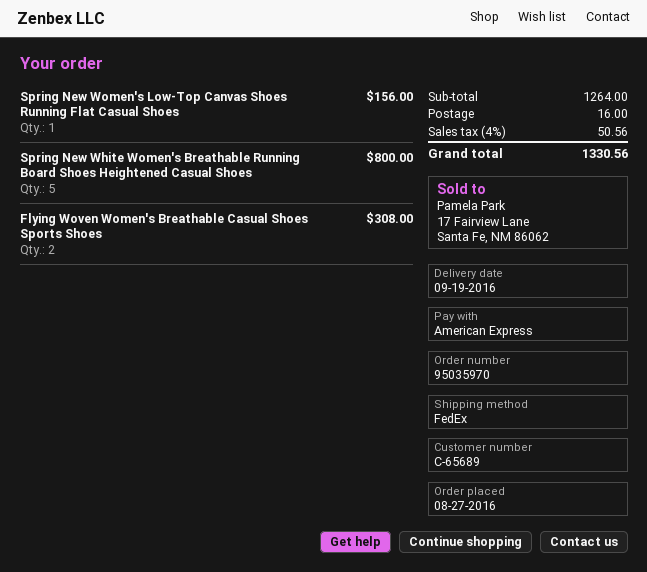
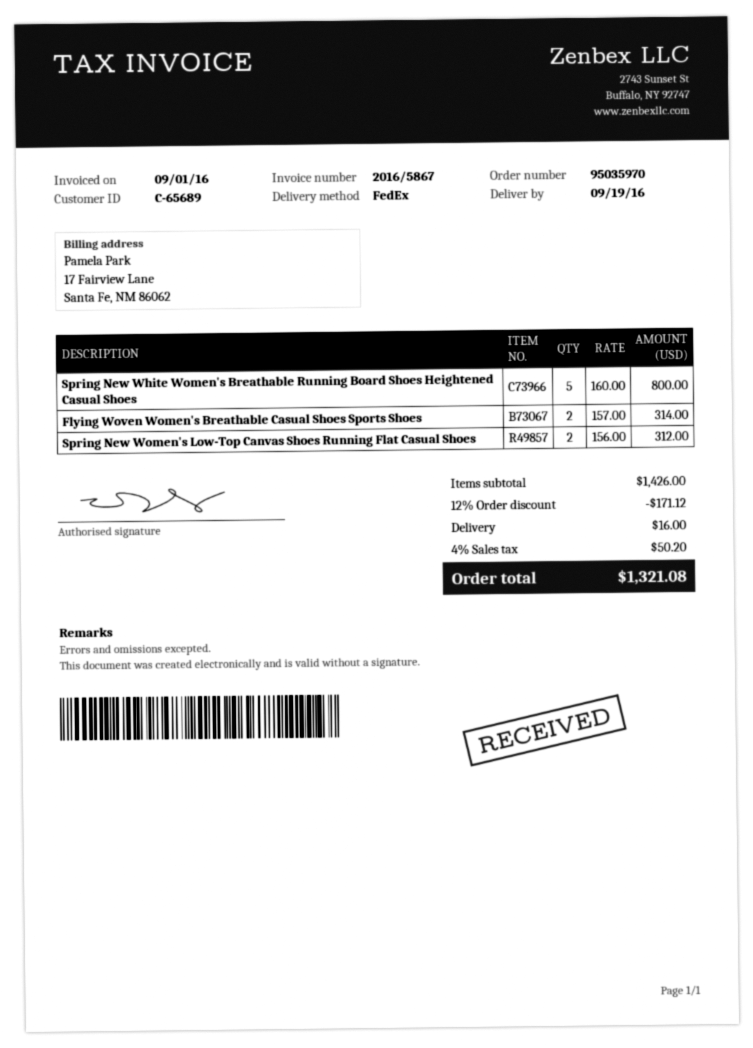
Spring New Women's Low-Top Canvas Shoes Running Flat Casual Shoes: 1 for 156.00 -> 2 for 312.00
Flying Woven Women's Breathable Casual Shoes Sports Shoes: 2 for 308.00 -> 2 for 314.00
subtotal: 1264.00 -> 1426.00
discount: none -> 12% = 171.12
tax: 4% = 50.56 -> 4% = 50.20
total: 1330.56 -> 1321.08

